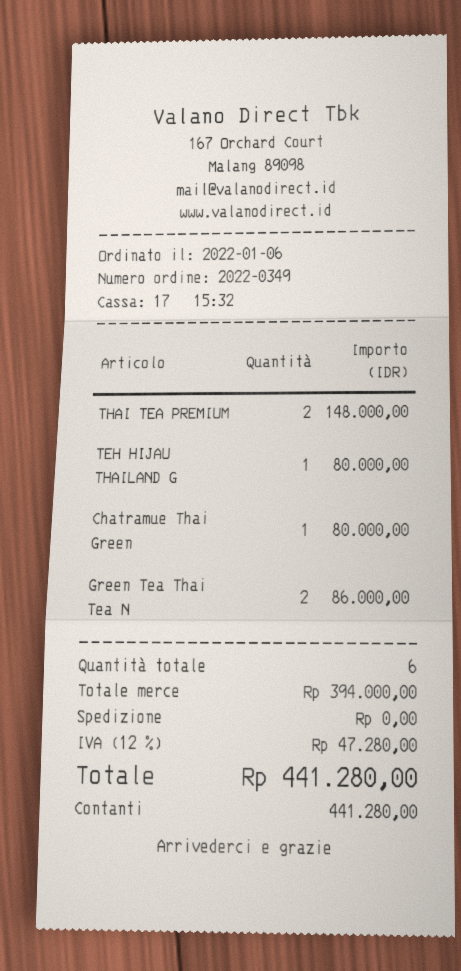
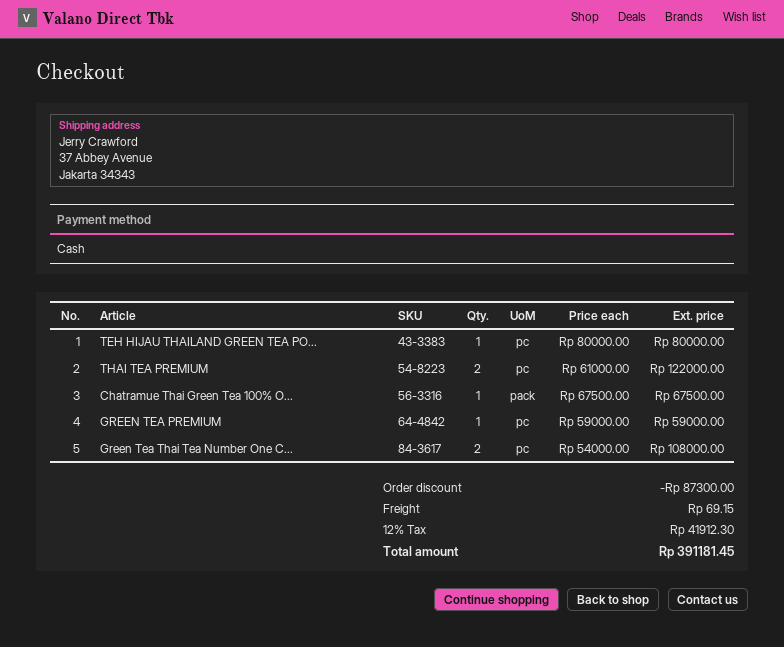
THAI TEA PREMIUM: 2 for 148000.00 -> 2 for 122000.00
Chatramue Thai Green: 1 for 80000.00 -> 1 for 67500.00
Green Tea Thai Tea N: 2 for 86000.00 -> 2 for 108000.00
GREEN TEA PREMIUM: none -> 1 for 59000.00
discount: none -> 87300.00
shipping: 0.00 -> 69.15
tax: 12% = 47280.00 -> 12% = 41912.30
total: 441280.00 -> 391181.45

